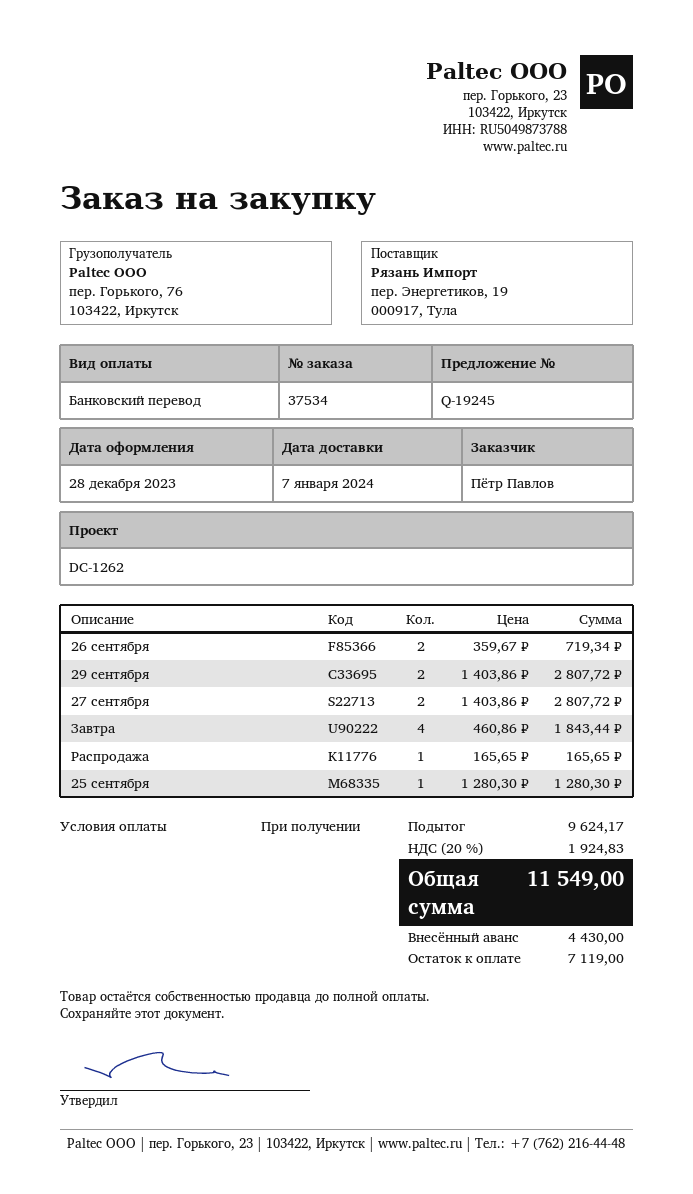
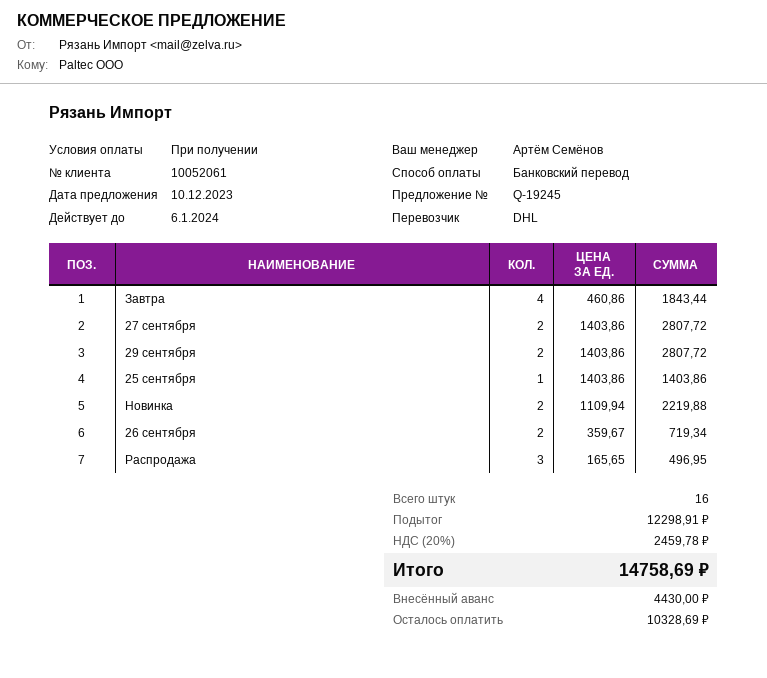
Распродажа: 1 x 165.65 = 165.65 -> 3 x 165.65 = 496.95
25 сентября: 1 x 1280.30 = 1280.30 -> 1 x 1403.86 = 1403.86
Новинка: none -> 2 x 1109.94 = 2219.88
subtotal: 9624.17 -> 12298.91
tax: 20% = 1924.83 -> 20% = 2459.78
total: 11549.00 -> 14758.69
balance: 7119.00 -> 10328.69

